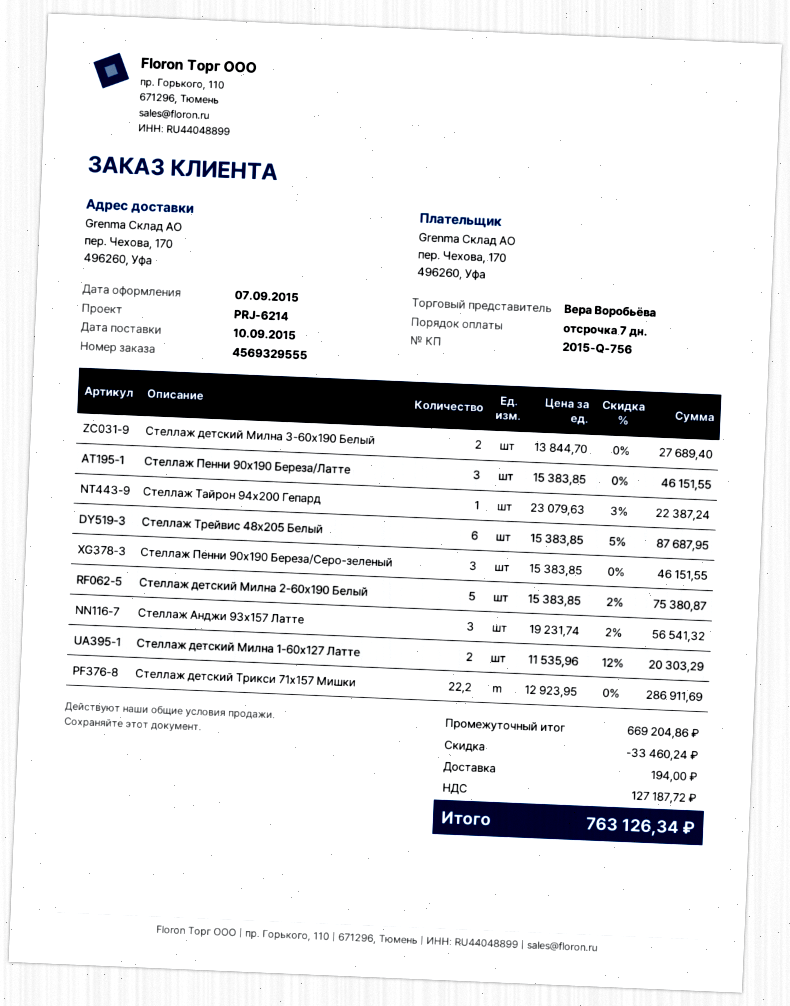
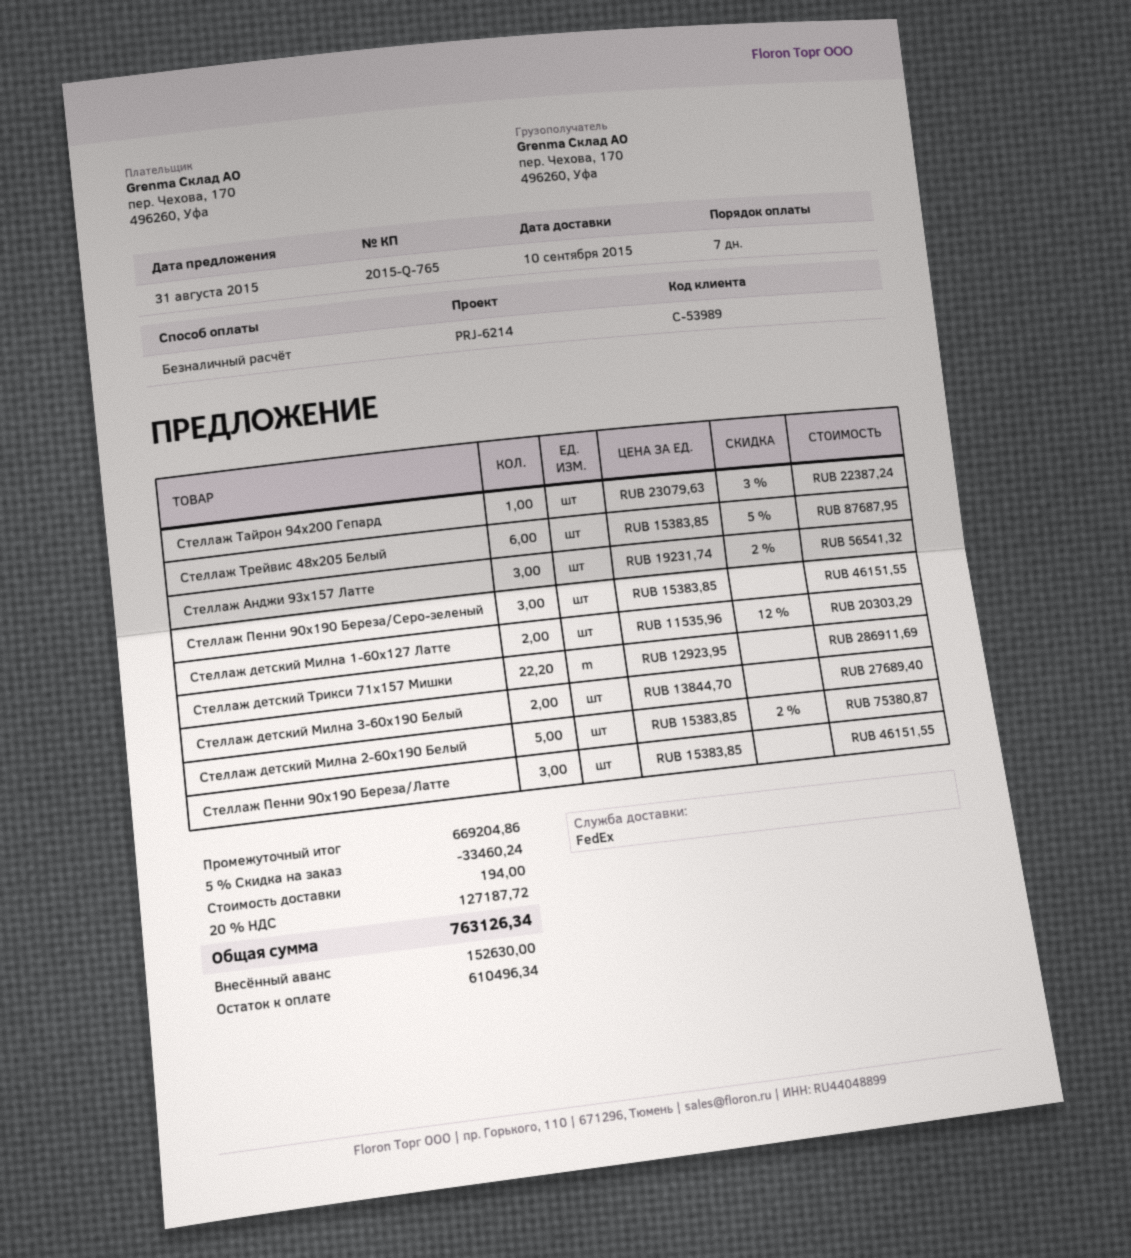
quote number: 2015-Q-756 -> 2015-Q-765

